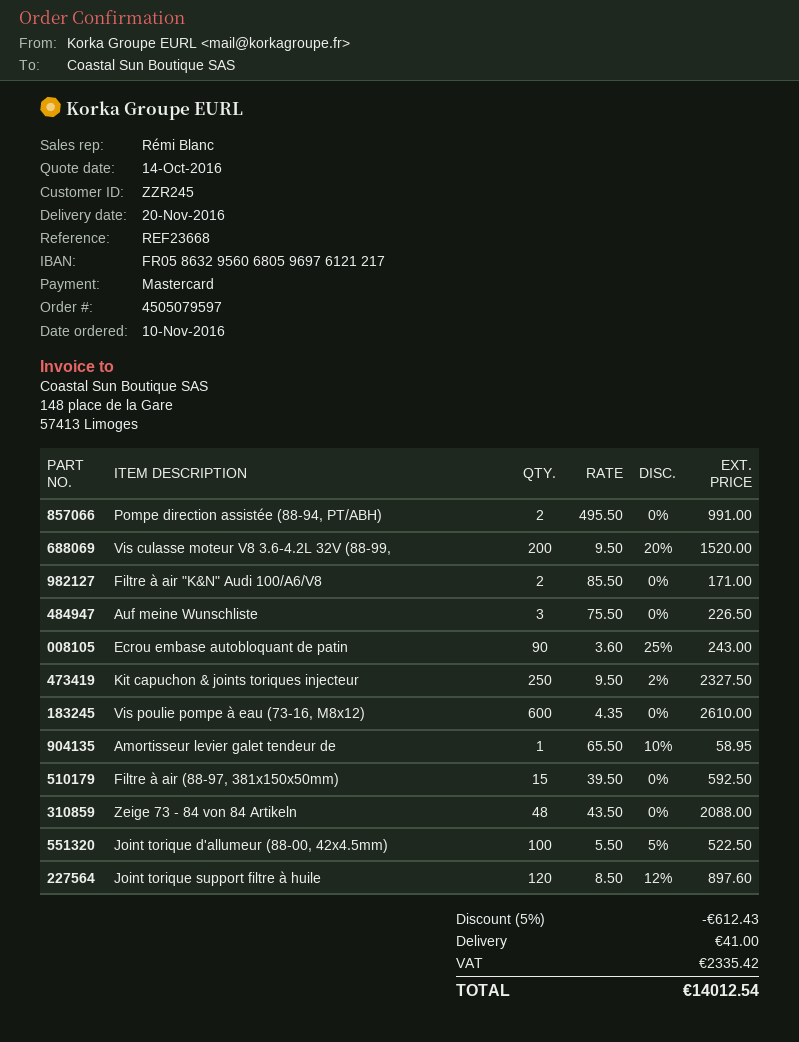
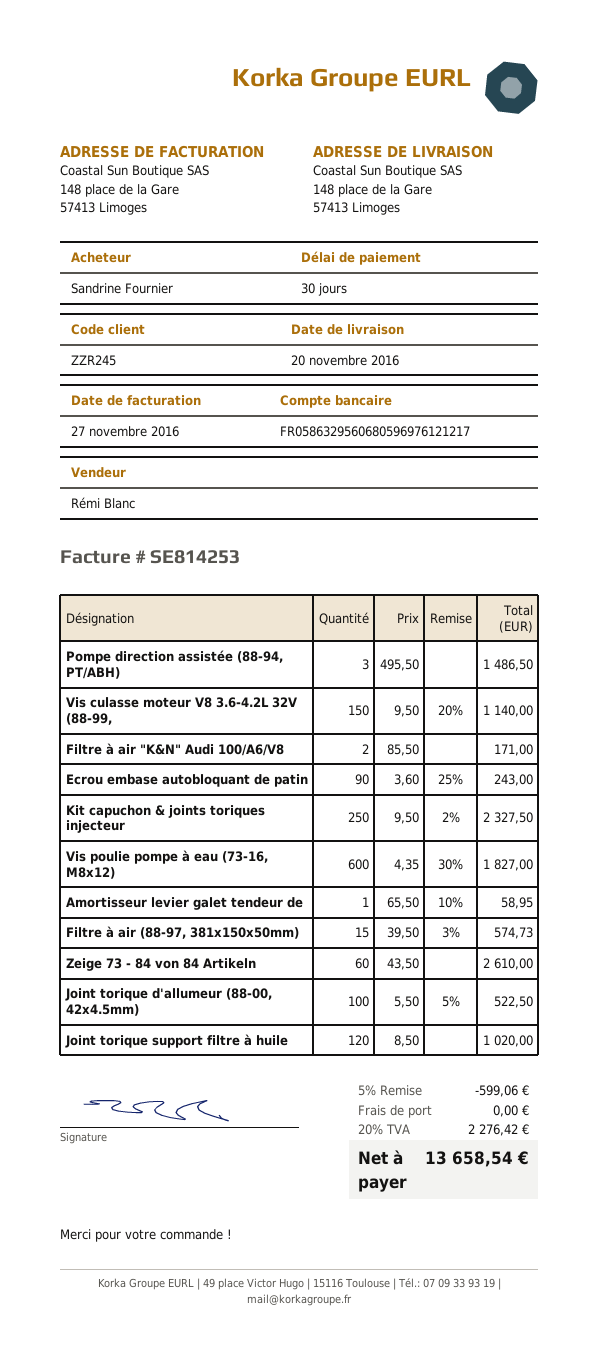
Pompe direction assistée (88-94, PT/ABH): 2 x 495.50 = 991.00 -> 3 x 495.50 = 1486.50
Vis culasse moteur V8 3.6-4.2L 32V (88-99,: 200 x 9.50 - 20% = 1520.00 -> 150 x 9.50 - 20% = 1140.00
Auf meine Wunschliste: 3 x 75.50 = 226.50 -> none
Vis poulie pompe à eau (73-16, M8x12): 600 x 4.35 = 2610.00 -> 600 x 4.35 - 30% = 1827.00
Filtre à air (88-97, 381x150x50mm): 15 x 39.50 = 592.50 -> 15 x 39.50 - 3% = 574.73
Zeige 73 - 84 von 84 Artikeln: 48 x 43.50 = 2088.00 -> 60 x 43.50 = 2610.00
Joint torique support filtre à huile: 120 x 8.50 - 12% = 897.60 -> 120 x 8.50 = 1020.00
discount: 5% = 612.43 -> 5% = 599.06
shipping: 41.00 -> 0.00
tax: 2335.42 -> 2276.42
total: 14012.54 -> 13658.54

